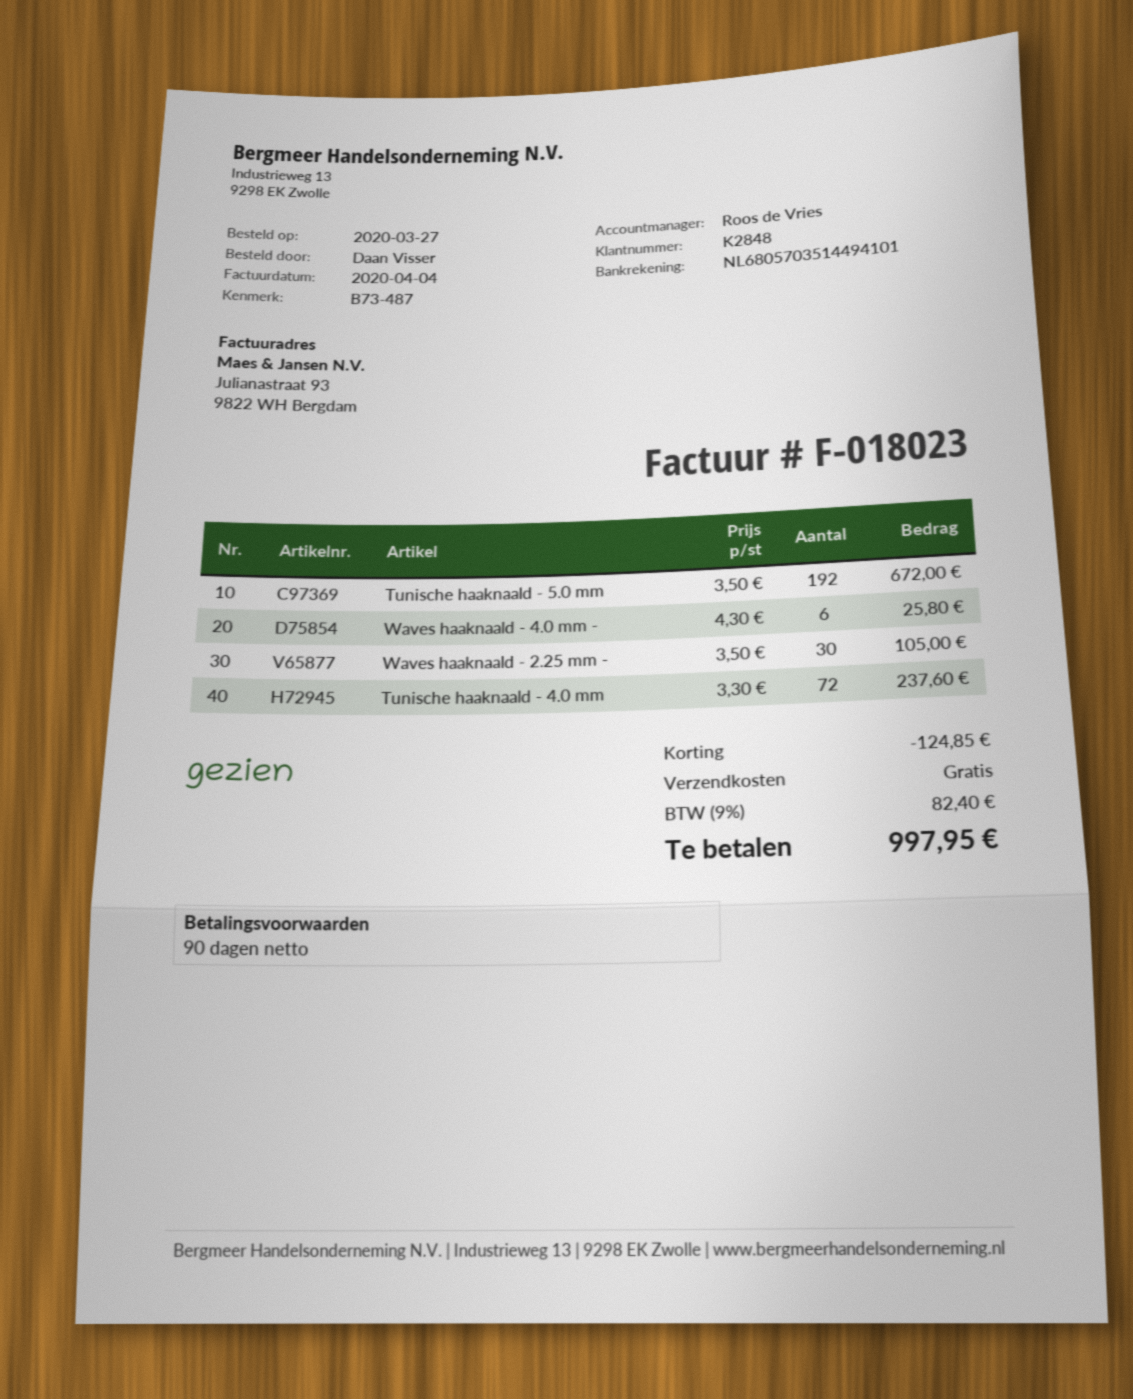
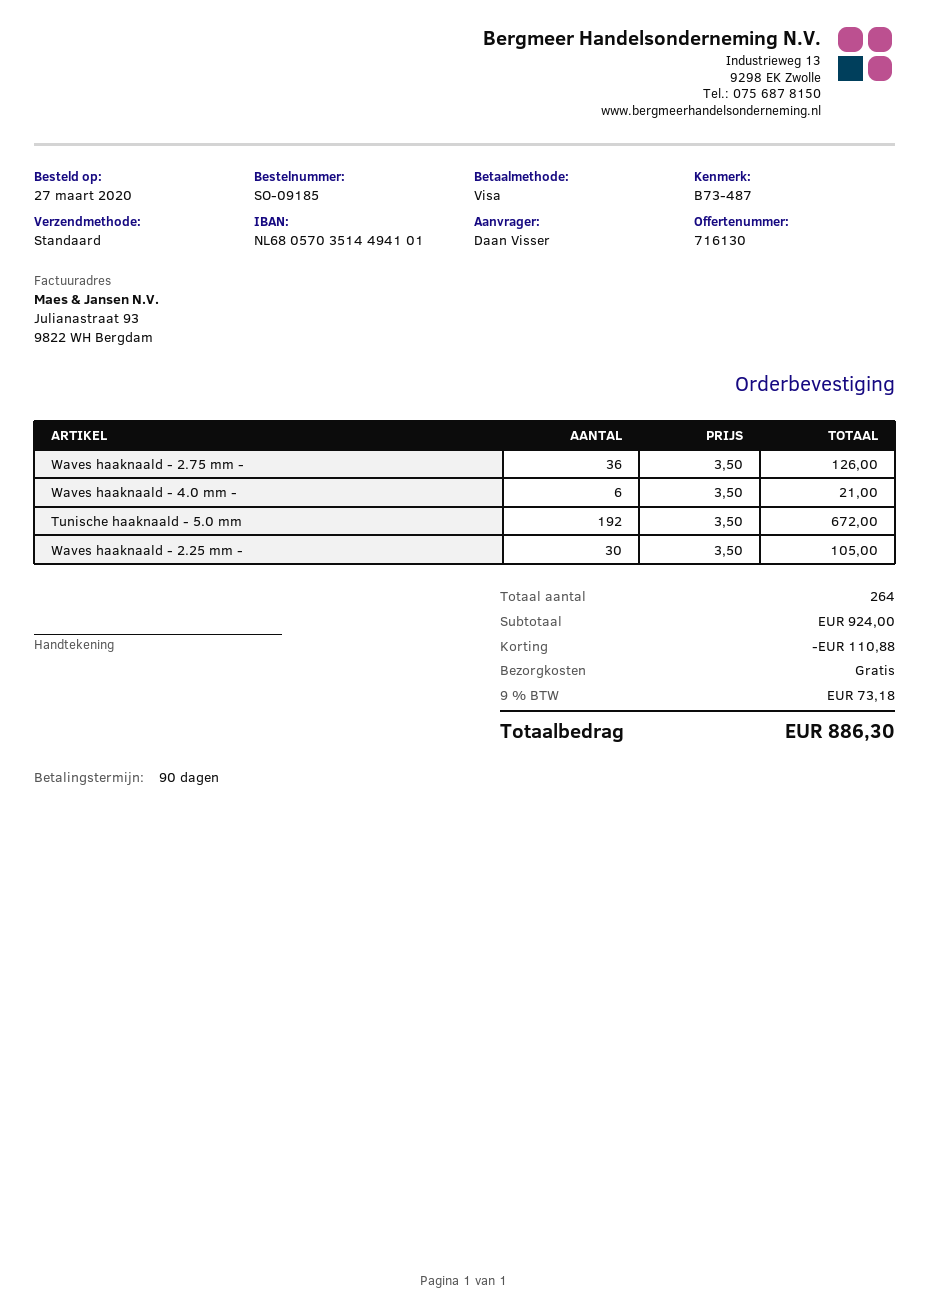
Waves haaknaald - 4.0 mm -: 6 x 4.30 = 25.80 -> 6 x 3.50 = 21.00
Tunische haaknaald - 4.0 mm: 72 x 3.30 = 237.60 -> none
Waves haaknaald - 2.75 mm -: none -> 36 x 3.50 = 126.00
discount: 124.85 -> 110.88
tax: 9% = 82.40 -> 9% = 73.18
total: 997.95 -> 886.30

